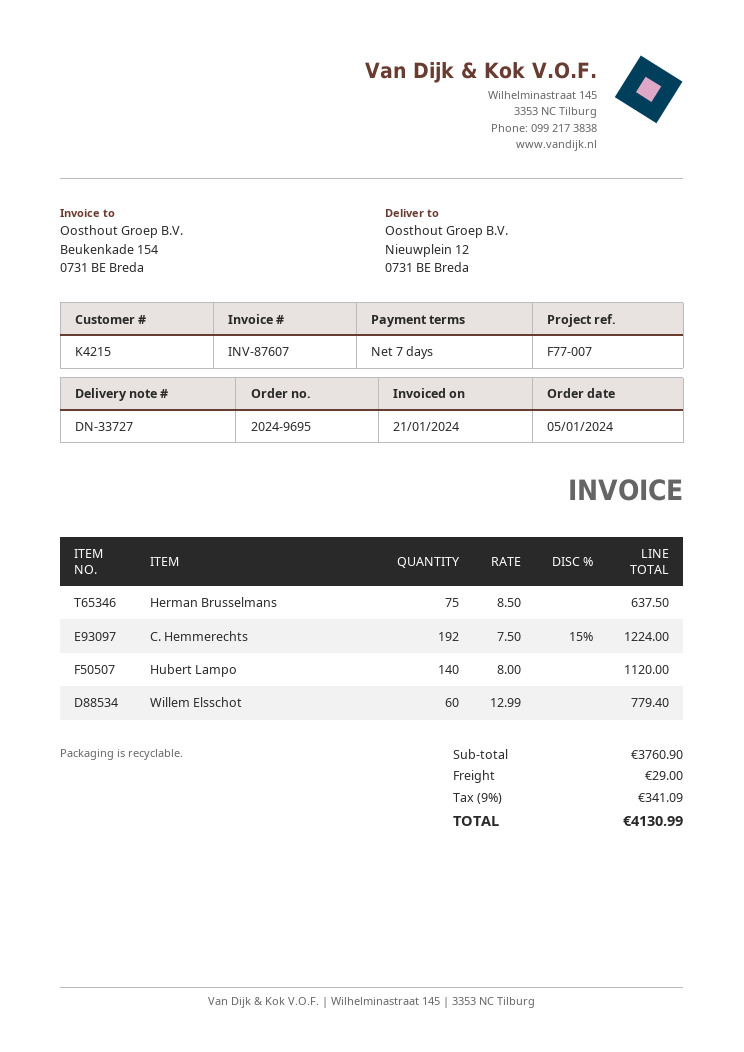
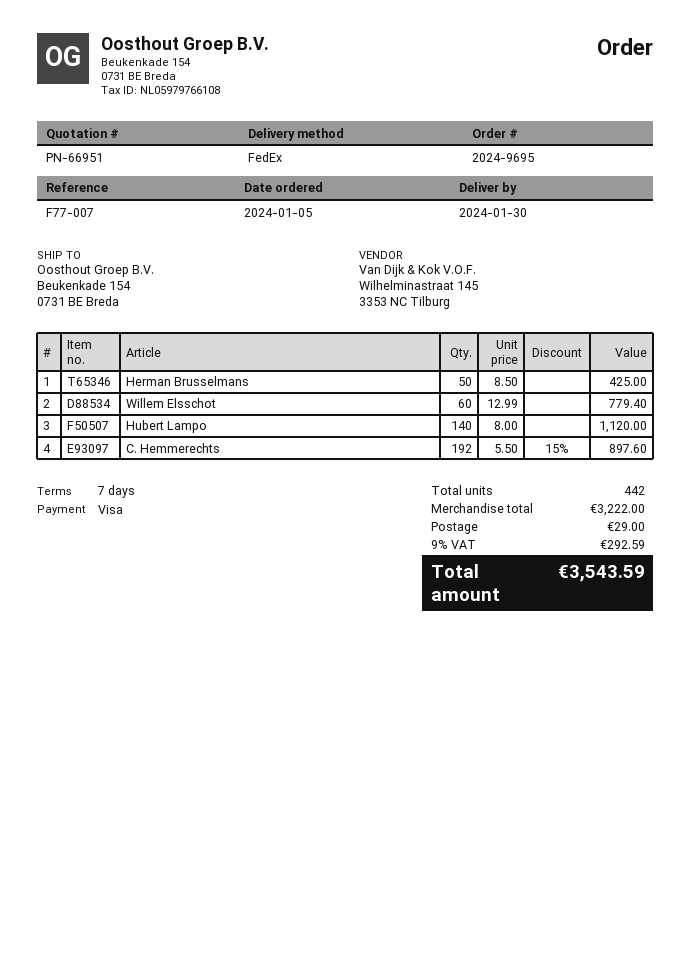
ship to: Nieuwplein 12, 0731 BE Breda -> Beukenkade 154, 0731 BE Breda
Herman Brusselmans: 75 x 8.50 = 637.50 -> 50 x 8.50 = 425.00
C. Hemmerechts: 192 x 7.50 - 15% = 1224.00 -> 192 x 5.50 - 15% = 897.60
subtotal: 3760.90 -> 3222.00
tax: 9% = 341.09 -> 9% = 292.59
total: 4130.99 -> 3543.59

